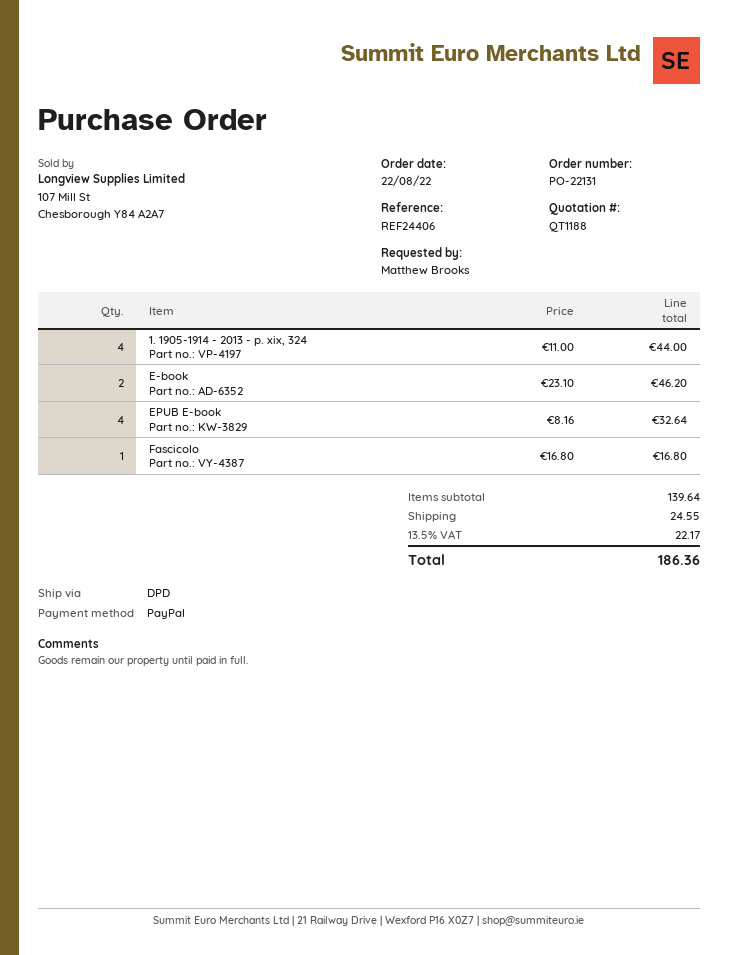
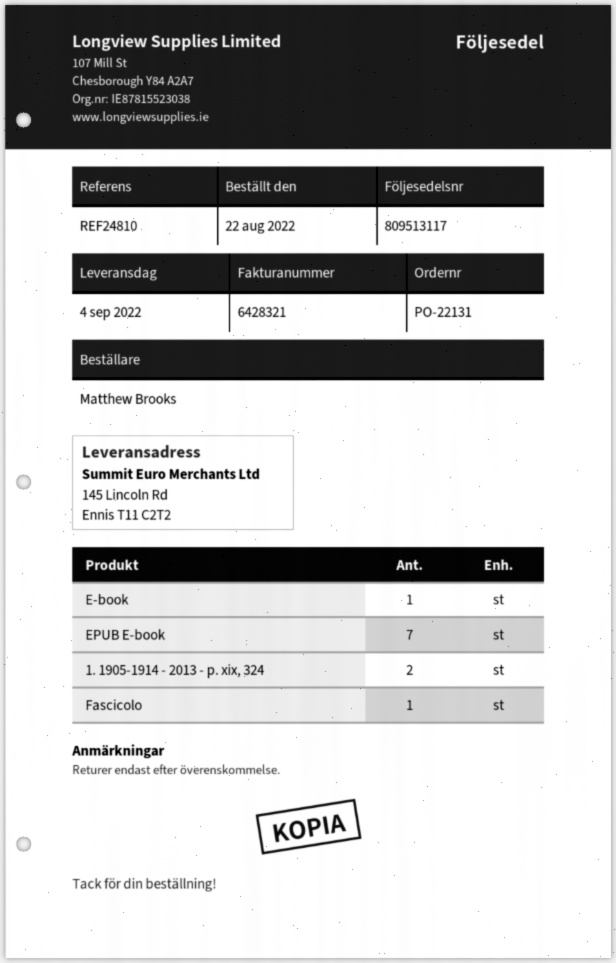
reference: REF24406 -> REF24810
1. 1905-1914 - 2013 - p. xix, 324: 4 -> 2
E-book: 2 -> 1
EPUB E-book: 4 -> 7

